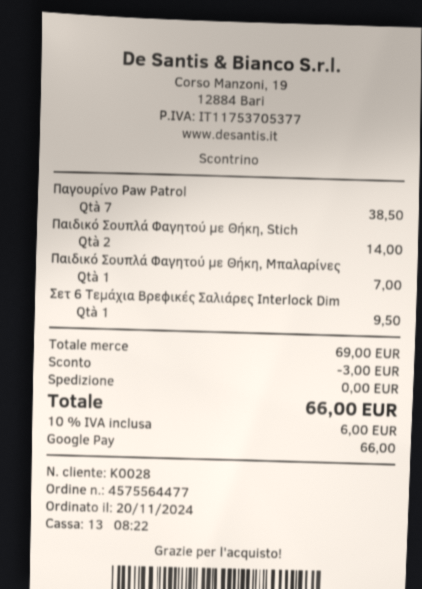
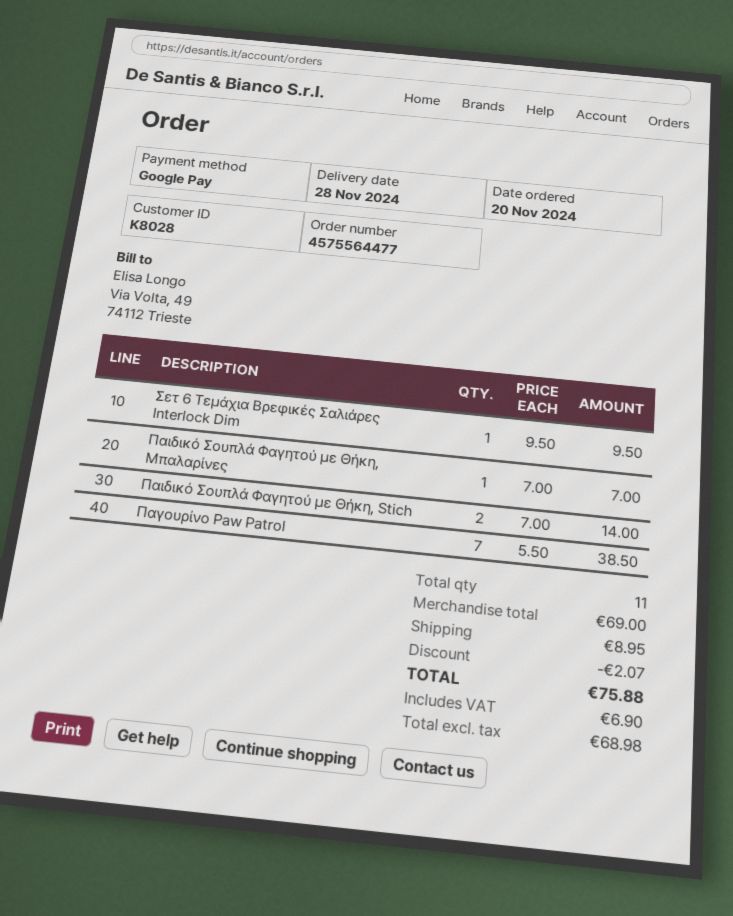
customer number: K0028 -> K8028
discount: 3.00 -> 2.07
shipping: 0.00 -> 8.95
tax: 6.00 -> 6.90
total: 66.00 -> 75.88

